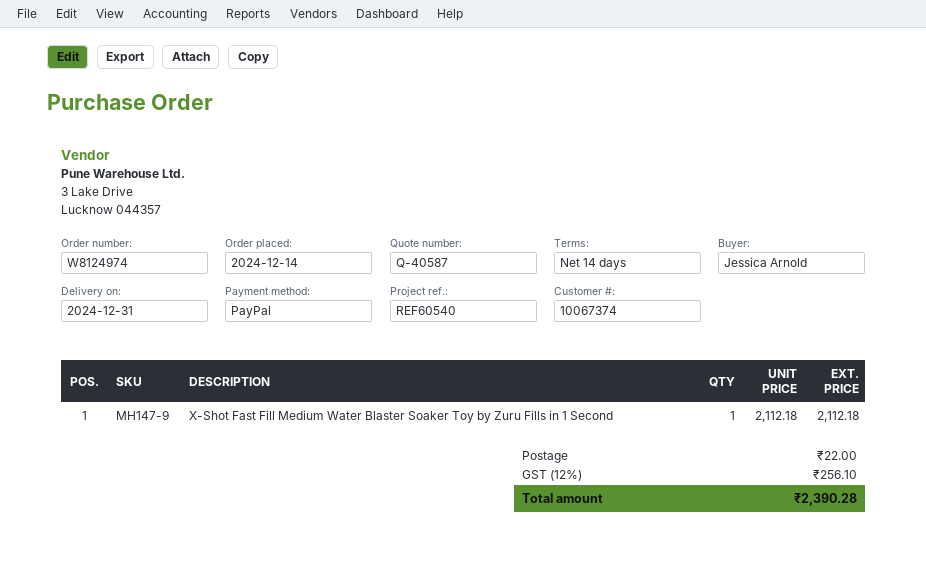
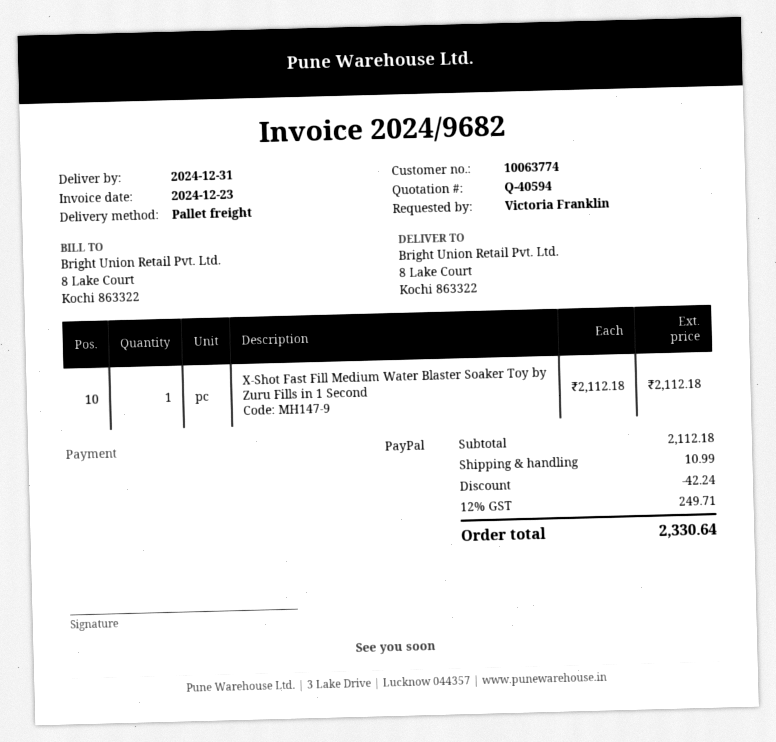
quote number: Q-40587 -> Q-40594
customer number: 10067374 -> 10063774
ordered by: Jessica Arnold -> Victoria Franklin
discount: none -> 42.24
shipping: 22.00 -> 10.99
tax: 12% = 256.10 -> 12% = 249.71
total: 2390.28 -> 2330.64

